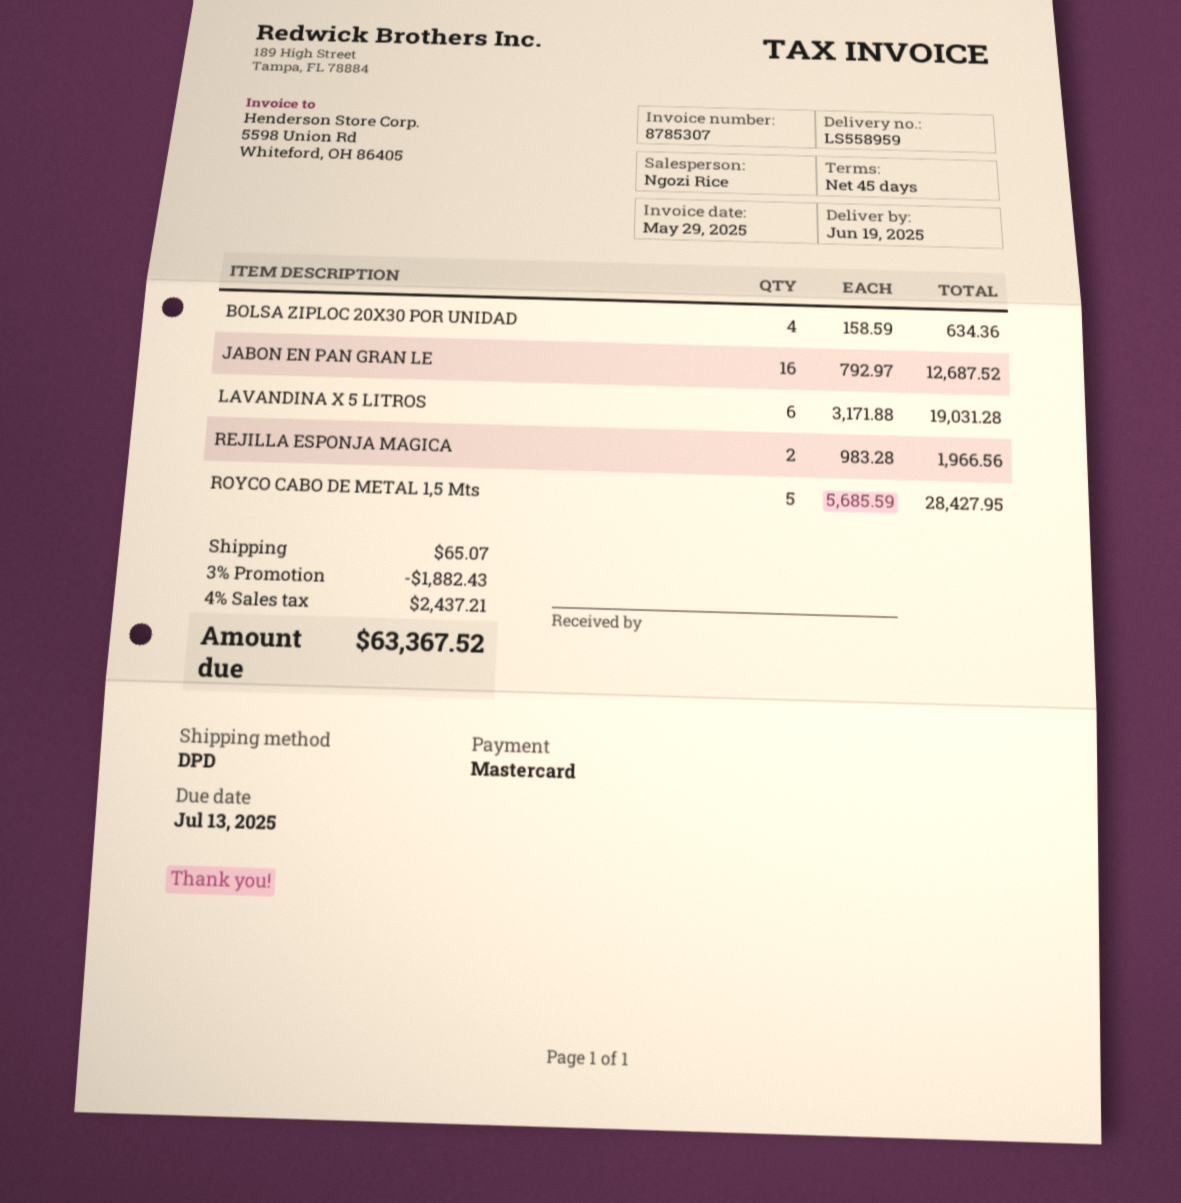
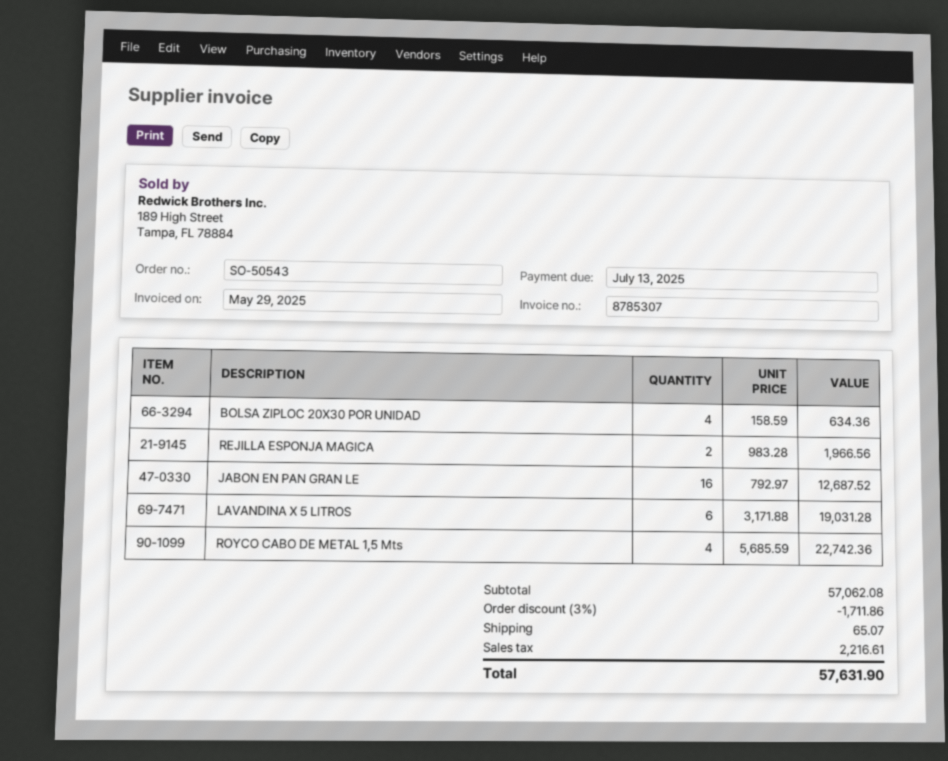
ROYCO CABO DE METAL 1,5 Mts: 5 x 5685.59 = 28427.95 -> 4 x 5685.59 = 22742.36
discount: 3% = 1882.43 -> 3% = 1711.86
tax: 2437.21 -> 2216.61
total: 63367.52 -> 57631.90

